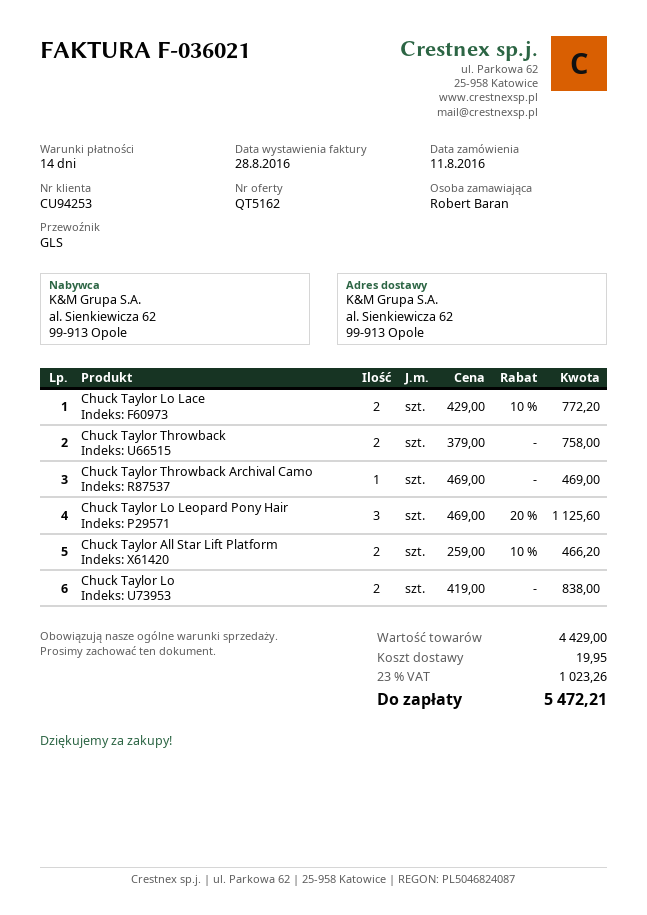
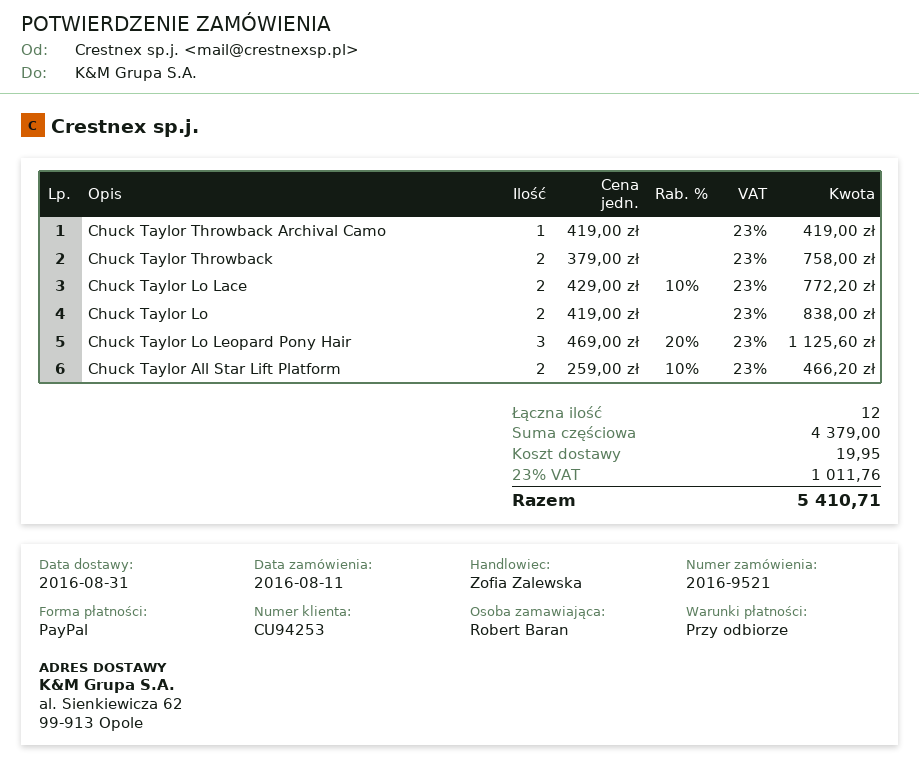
payment terms: 14 days -> on receipt
Chuck Taylor Throwback Archival Camo: 1 x 469.00 = 469.00 -> 1 x 419.00 = 419.00
subtotal: 4429.00 -> 4379.00
tax: 23% = 1023.26 -> 23% = 1011.76
total: 5472.21 -> 5410.71

